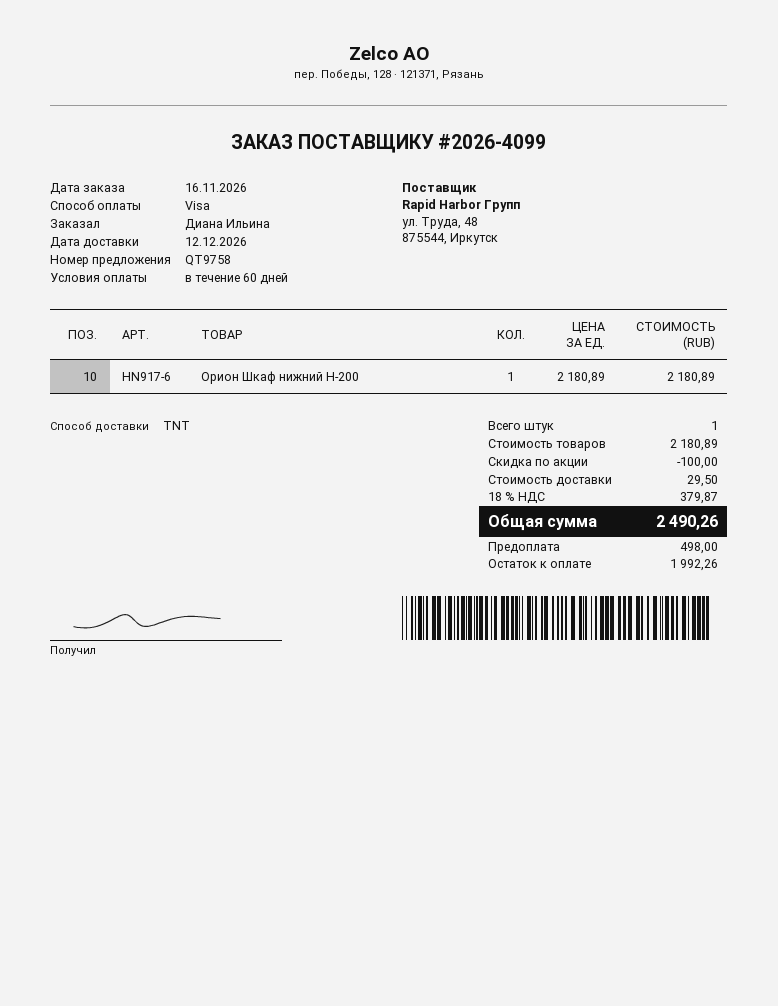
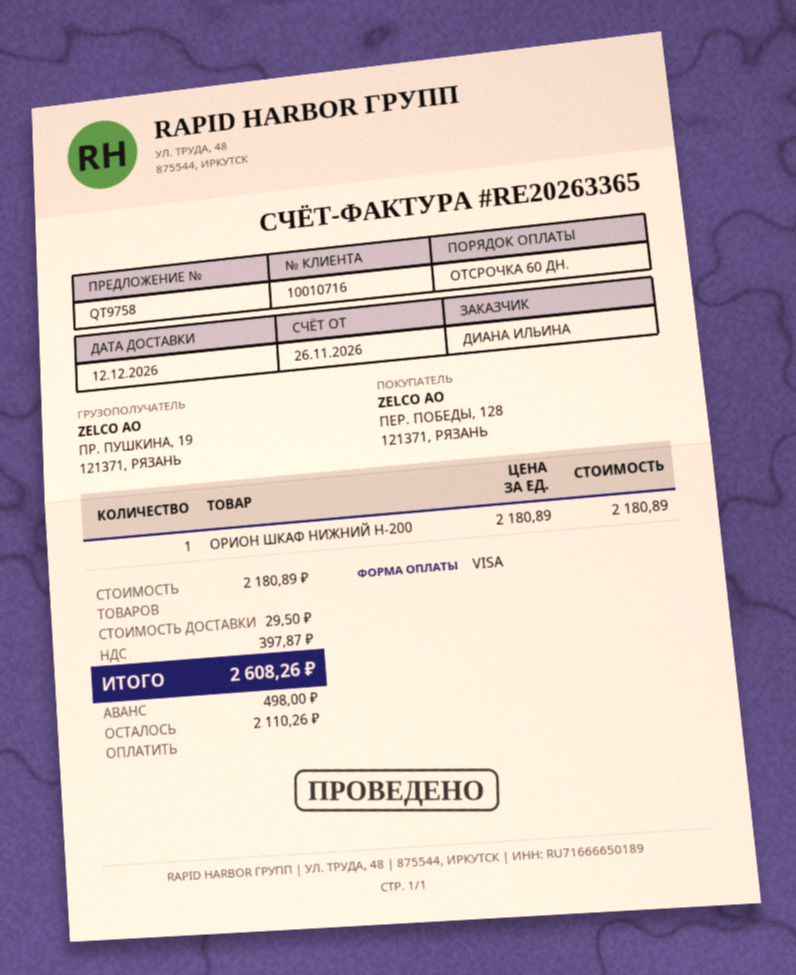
discount: 100.00 -> none
tax: 379.87 -> 397.87
total: 2490.26 -> 2608.26
balance: 1992.26 -> 2110.26

